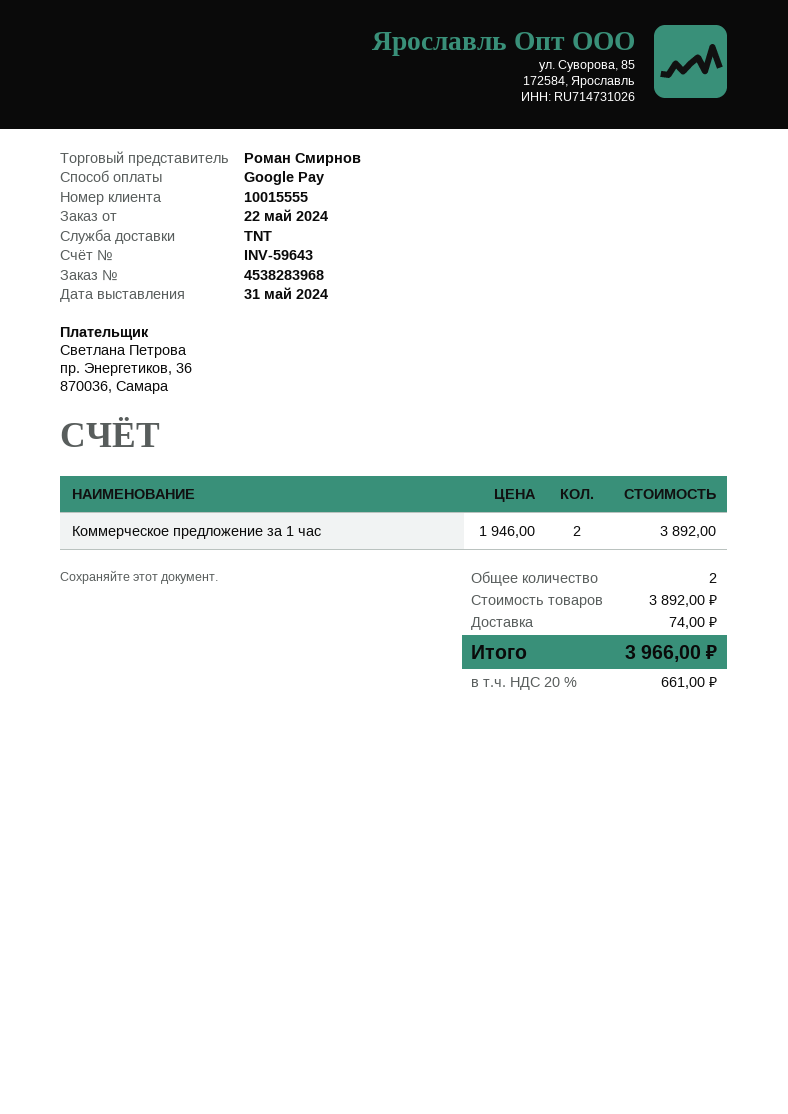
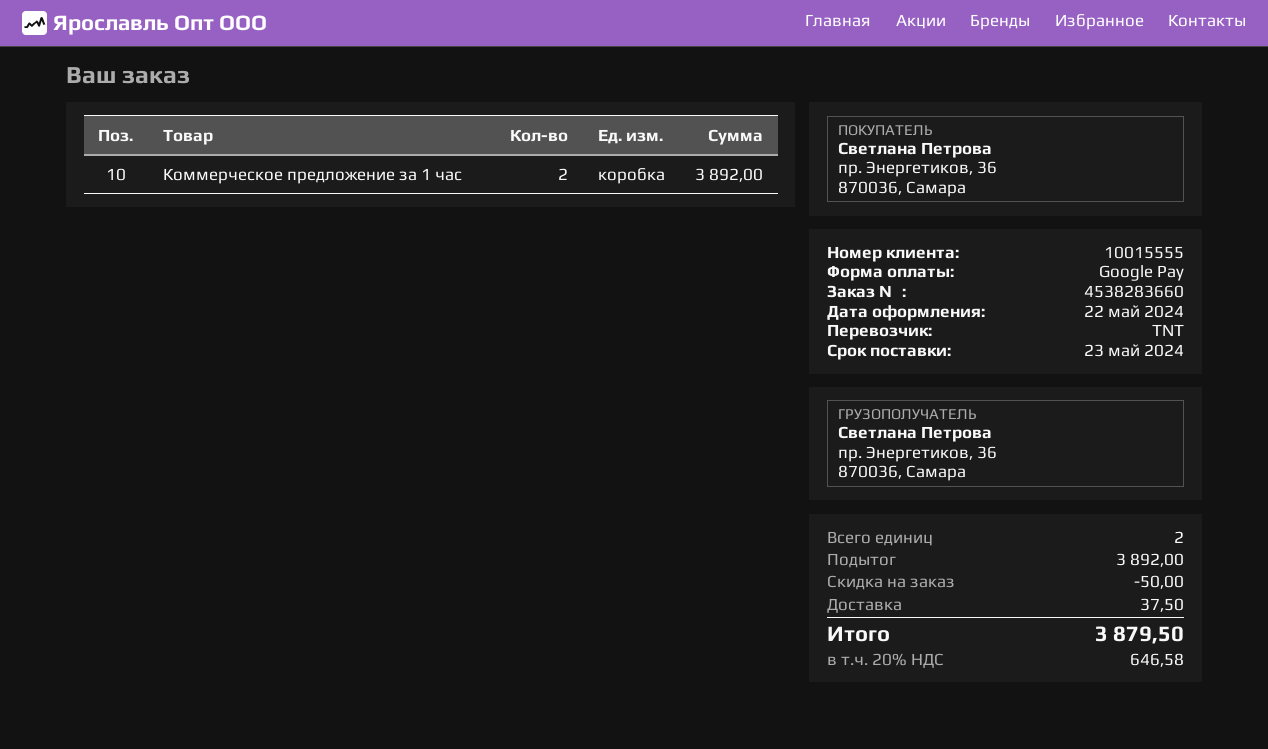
order number: 4538283968 -> 4538283660
discount: none -> 50.00
shipping: 74.00 -> 37.50
tax: 20% = 661.00 -> 20% = 646.58
total: 3966.00 -> 3879.50

